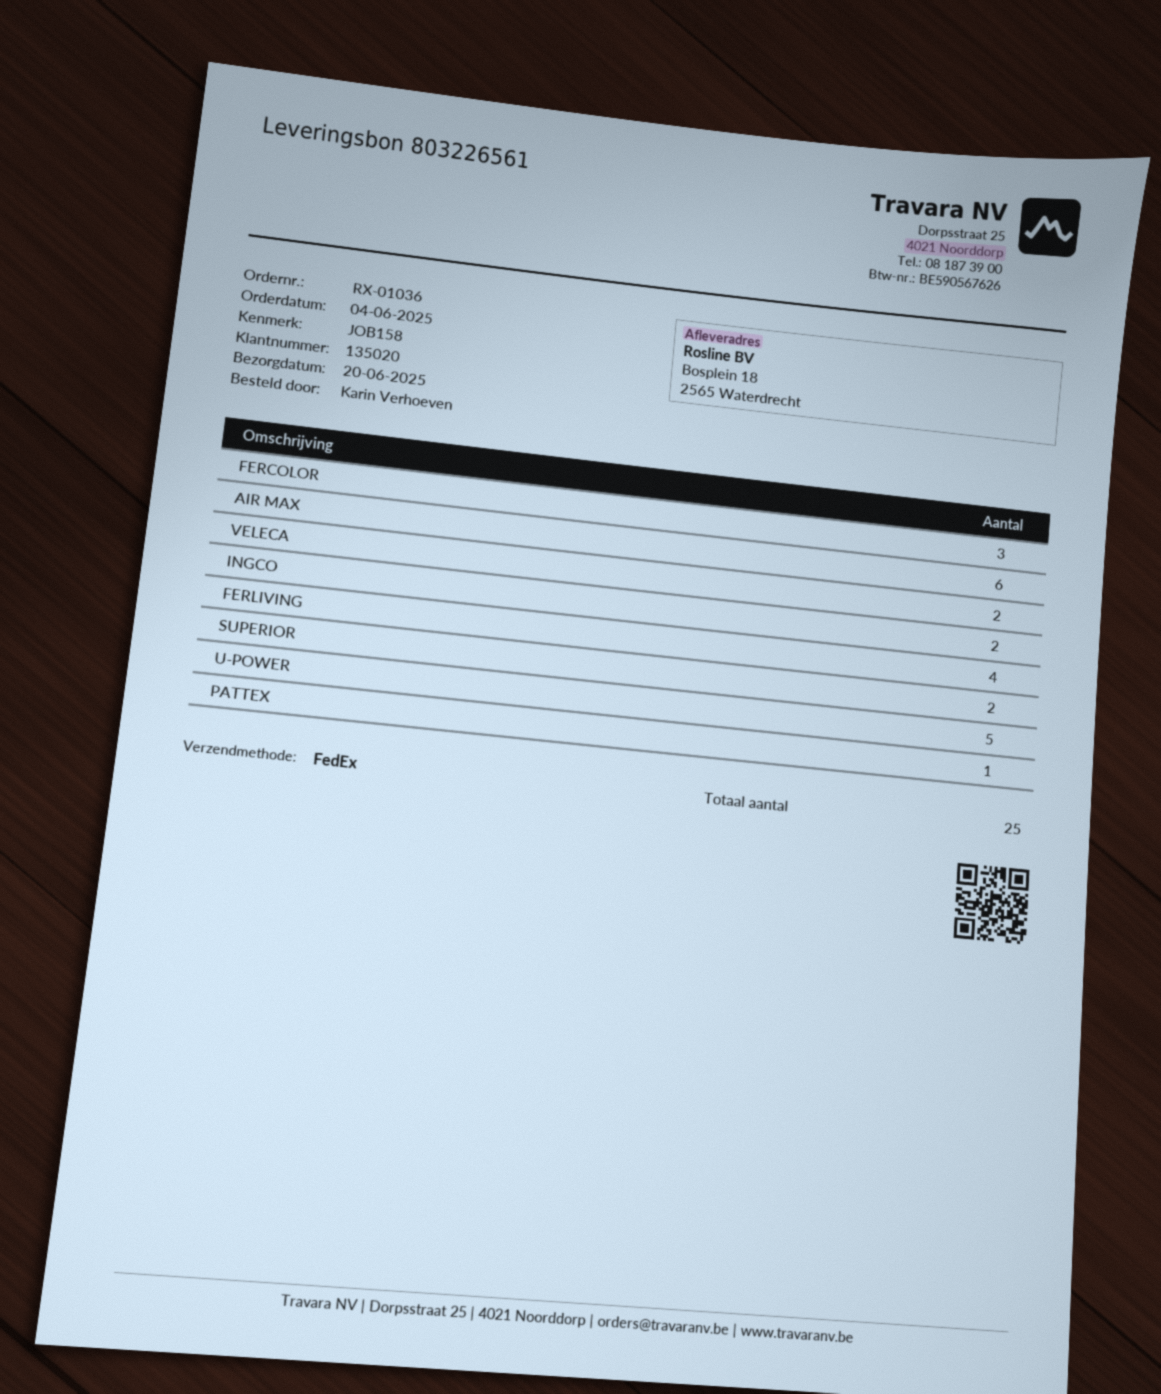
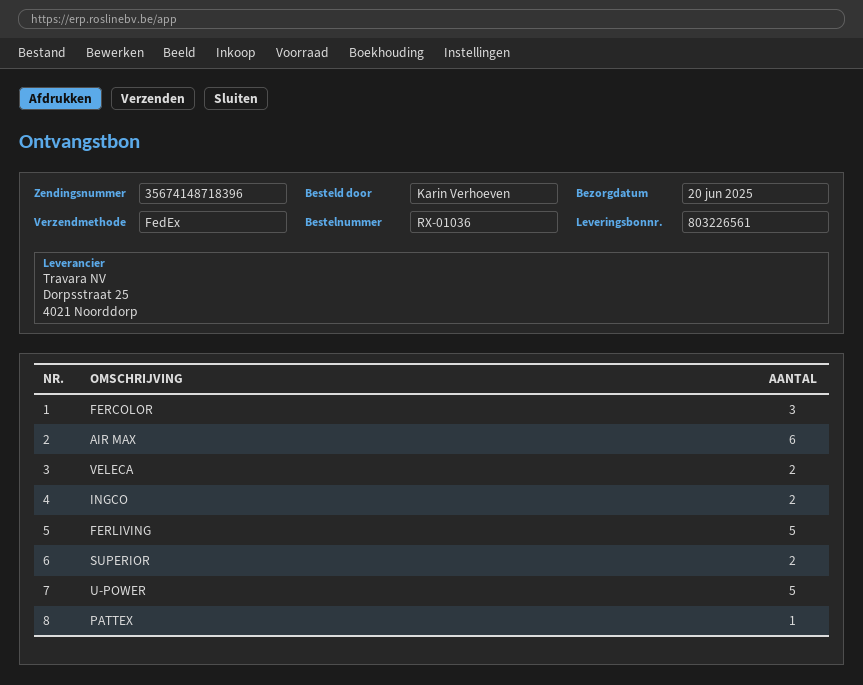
FERLIVING: 4 -> 5

